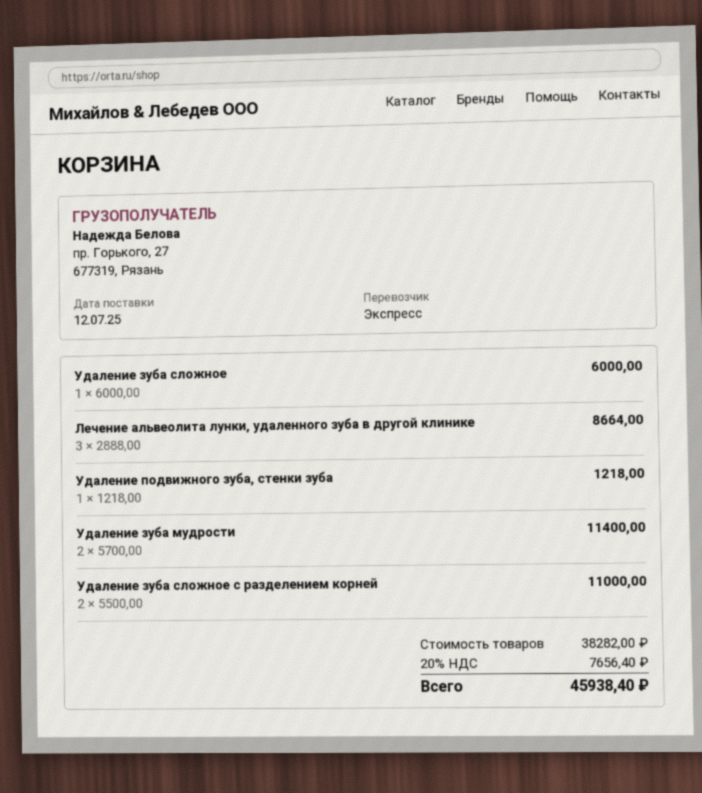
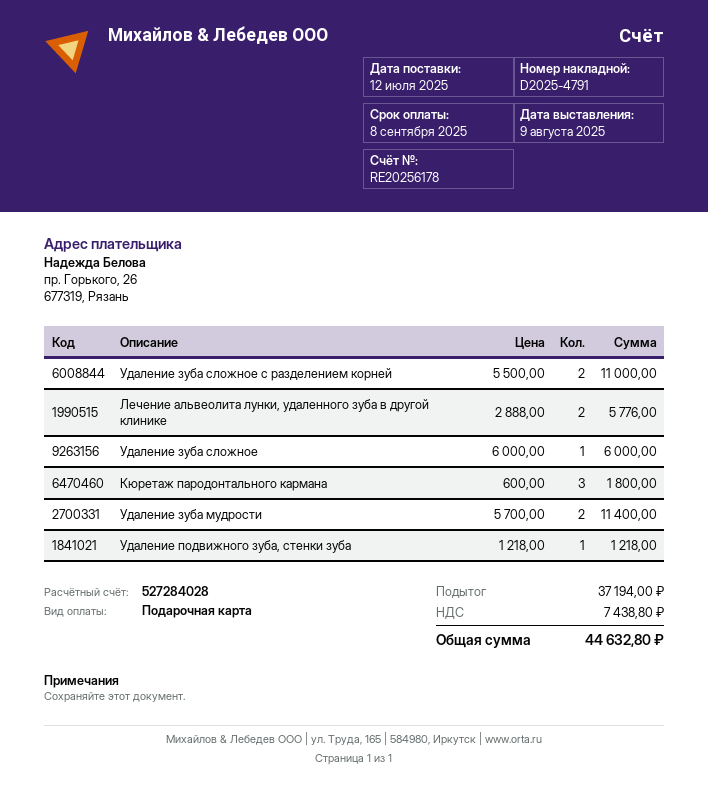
Лечение альвеолита лунки, удаленного зуба в другой клинике: 3 x 2888.00 = 8664.00 -> 2 x 2888.00 = 5776.00
Кюретаж пародонтального кармана: none -> 3 x 600.00 = 1800.00
subtotal: 38282.00 -> 37194.00
tax: 7656.40 -> 7438.80
total: 45938.40 -> 44632.80

